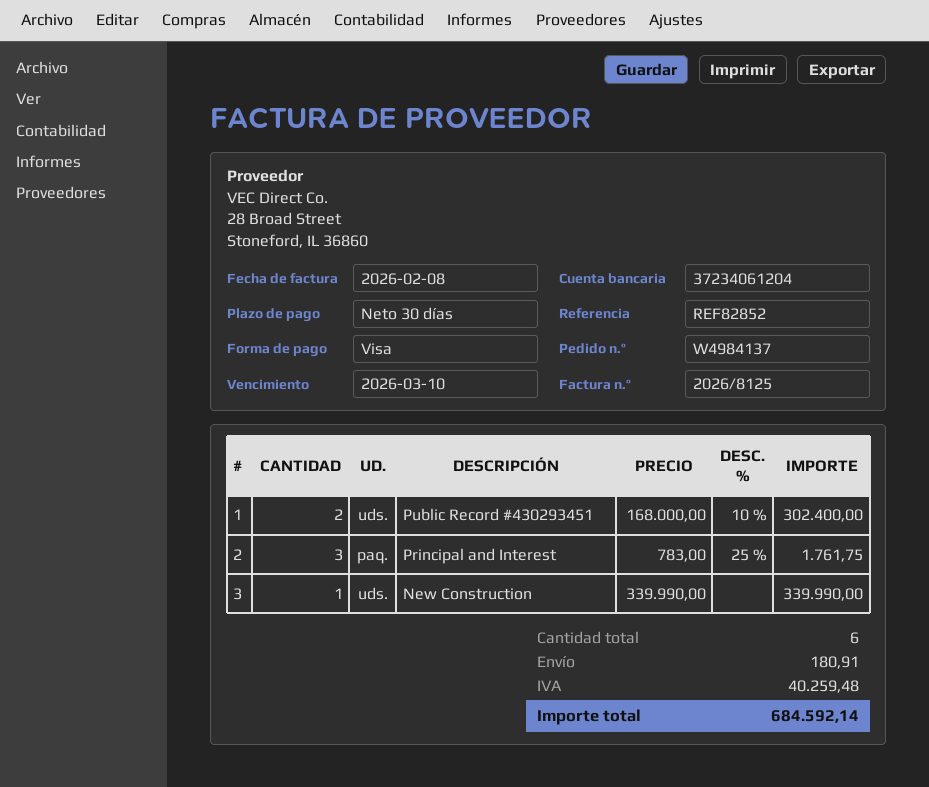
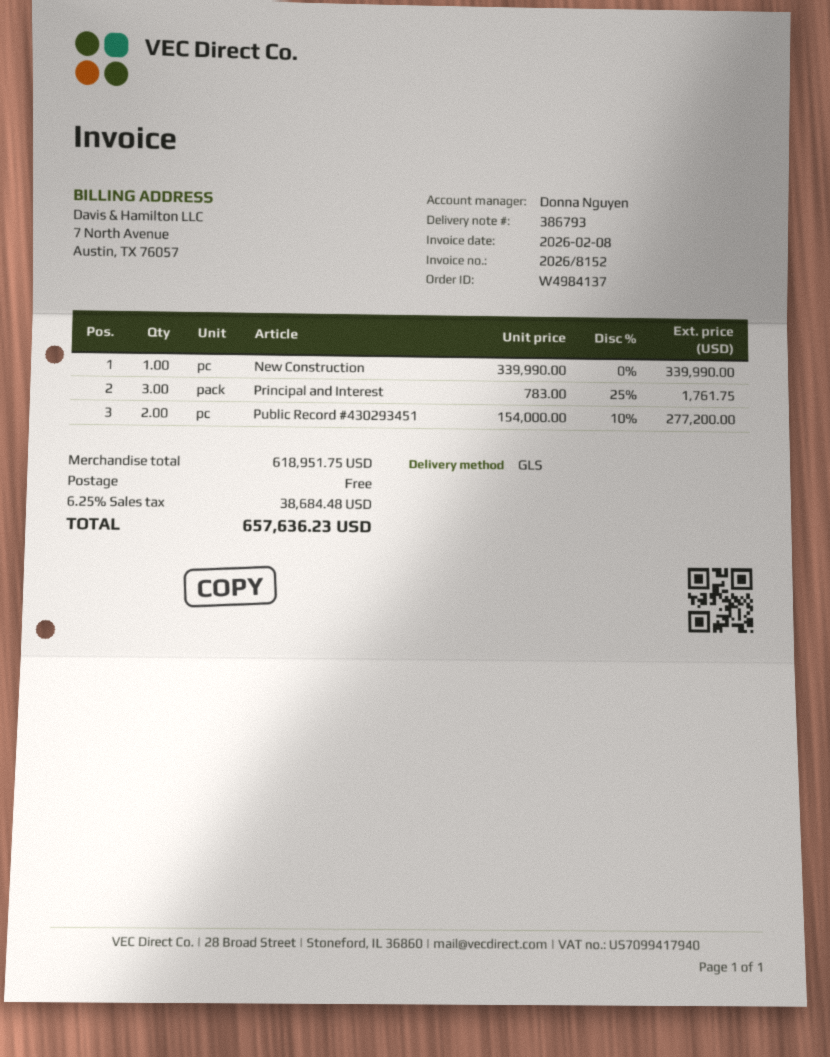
invoice number: 2026/8125 -> 2026/8152
Public Record #430293451: 2 x 168000.00 - 10% = 302400.00 -> 2 x 154000.00 - 10% = 277200.00
shipping: 180.91 -> 0.00
tax: 40259.48 -> 38684.48
total: 684592.14 -> 657636.23

